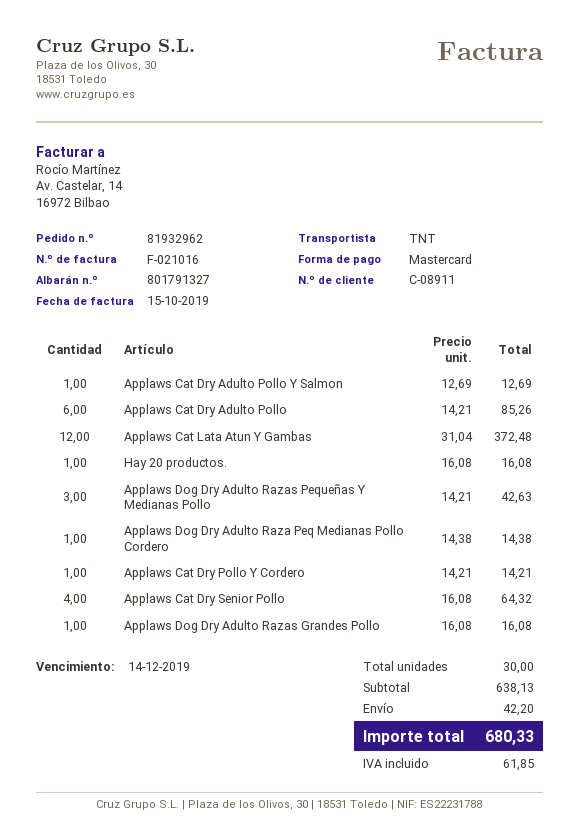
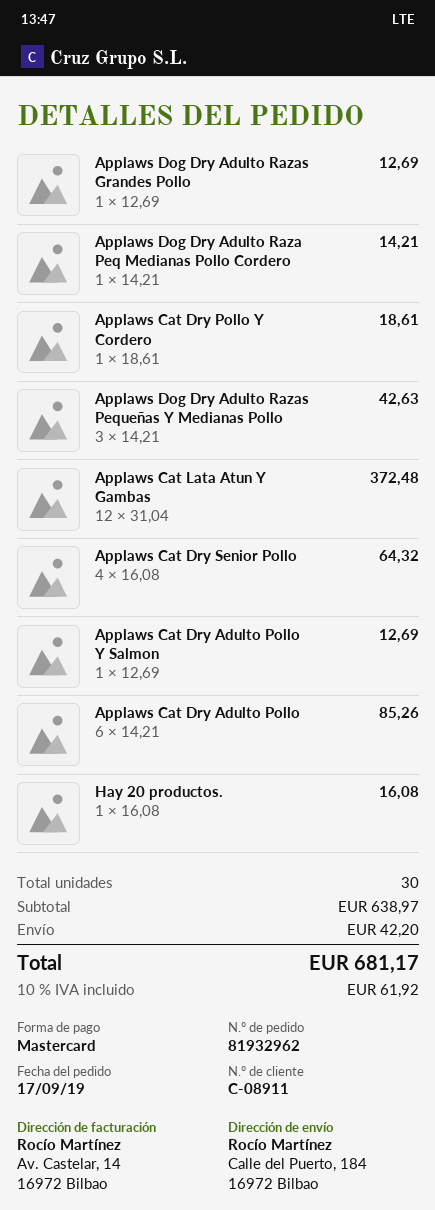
Applaws Dog Dry Adulto Raza Peq Medianas Pollo Cordero: 1 x 14.38 = 14.38 -> 1 x 14.21 = 14.21
Applaws Cat Dry Pollo Y Cordero: 1 x 14.21 = 14.21 -> 1 x 18.61 = 18.61
Applaws Dog Dry Adulto Razas Grandes Pollo: 1 x 16.08 = 16.08 -> 1 x 12.69 = 12.69
subtotal: 638.13 -> 638.97
tax: 61.85 -> 61.92
total: 680.33 -> 681.17

